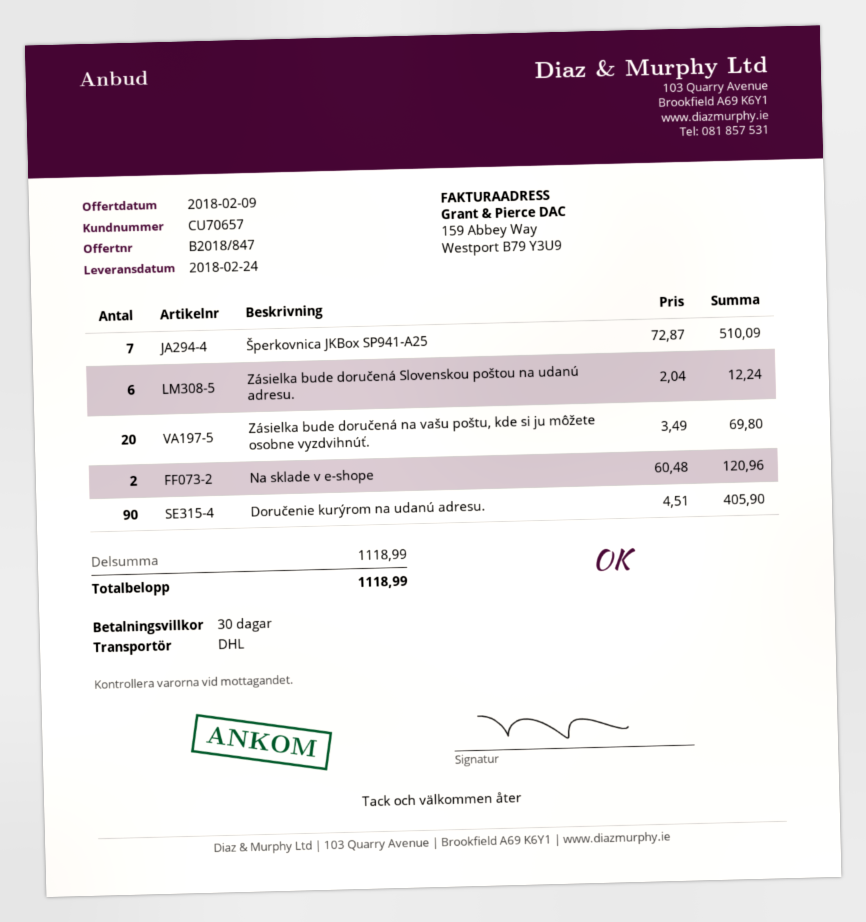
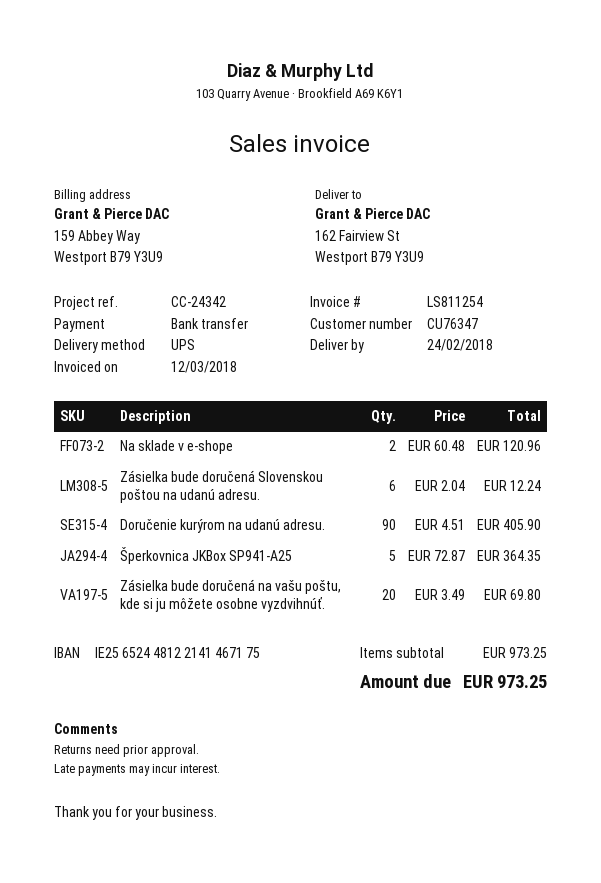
customer number: CU70657 -> CU76347
shipping method: DHL -> UPS
Šperkovnica JKBox SP941-A25: 7 x 72.87 = 510.09 -> 5 x 72.87 = 364.35
subtotal: 1118.99 -> 973.25
total: 1118.99 -> 973.25

